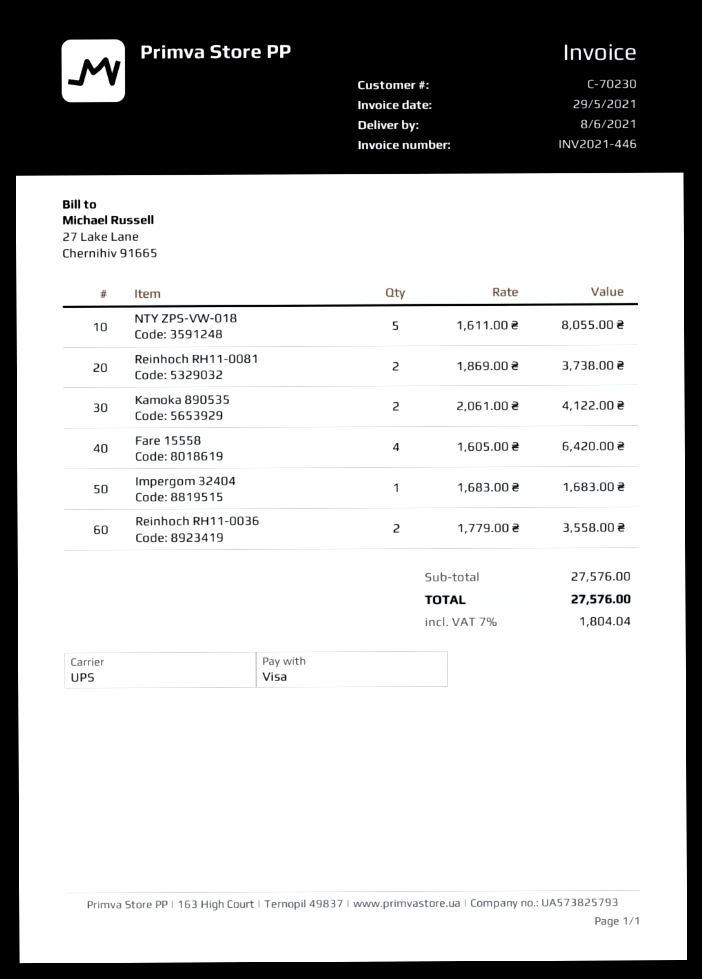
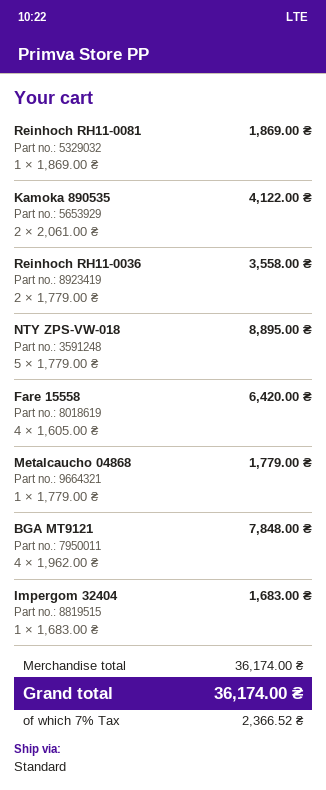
shipping method: UPS -> standard
NTY ZPS-VW-018: 5 x 1611.00 = 8055.00 -> 5 x 1779.00 = 8895.00
Reinhoch RH11-0081: 2 x 1869.00 = 3738.00 -> 1 x 1869.00 = 1869.00
Metalcaucho 04868: none -> 1 x 1779.00 = 1779.00
BGA MT9121: none -> 4 x 1962.00 = 7848.00
subtotal: 27576.00 -> 36174.00
tax: 7% = 1804.04 -> 7% = 2366.52
total: 27576.00 -> 36174.00

